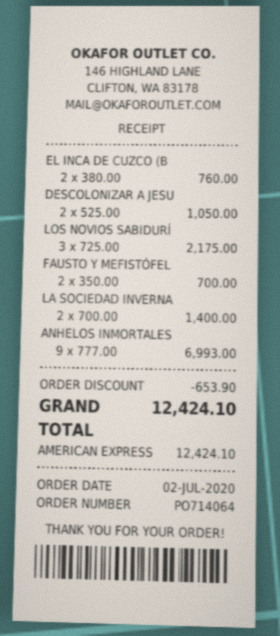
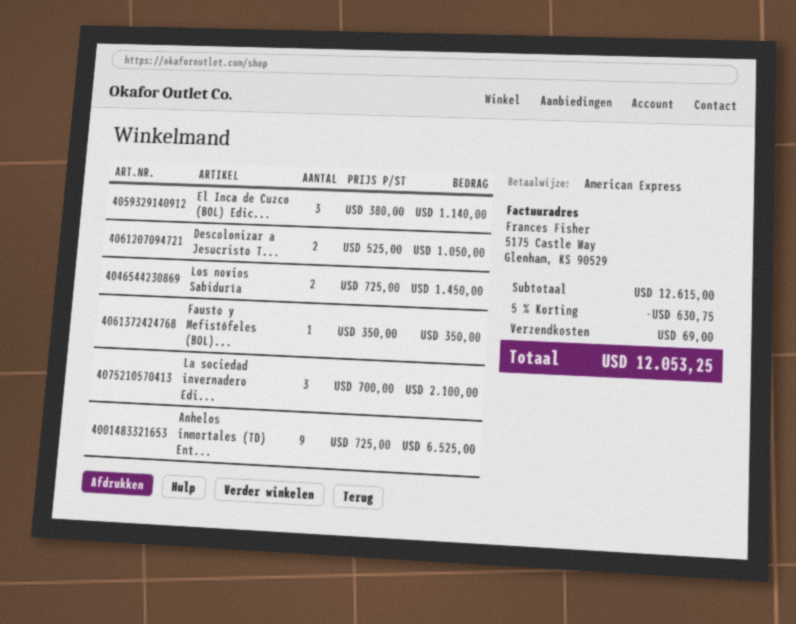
EL INCA DE CUZCO (B: 2 x 380.00 = 760.00 -> 3 x 380.00 = 1140.00
LOS NOVIOS SABIDURÍ: 3 x 725.00 = 2175.00 -> 2 x 725.00 = 1450.00
FAUSTO Y MEFISTÓFEL: 2 x 350.00 = 700.00 -> 1 x 350.00 = 350.00
LA SOCIEDAD INVERNA: 2 x 700.00 = 1400.00 -> 3 x 700.00 = 2100.00
ANHELOS INMORTALES: 9 x 777.00 = 6993.00 -> 9 x 725.00 = 6525.00
discount: 653.90 -> 630.75
shipping: none -> 69.00
total: 12424.10 -> 12053.25

